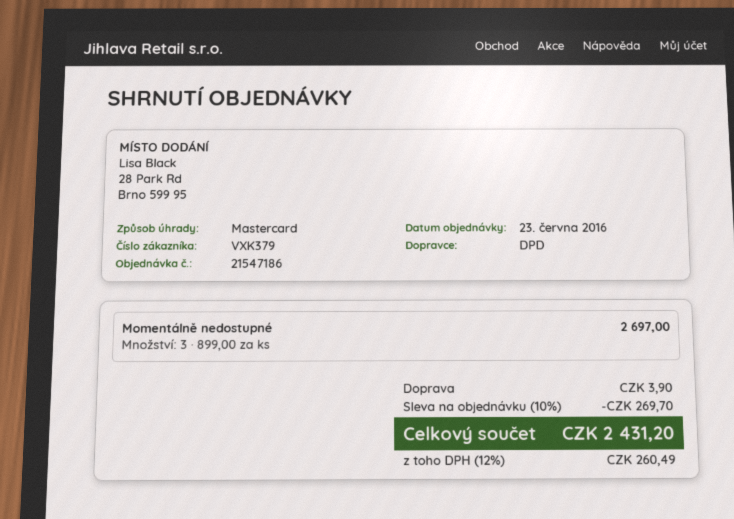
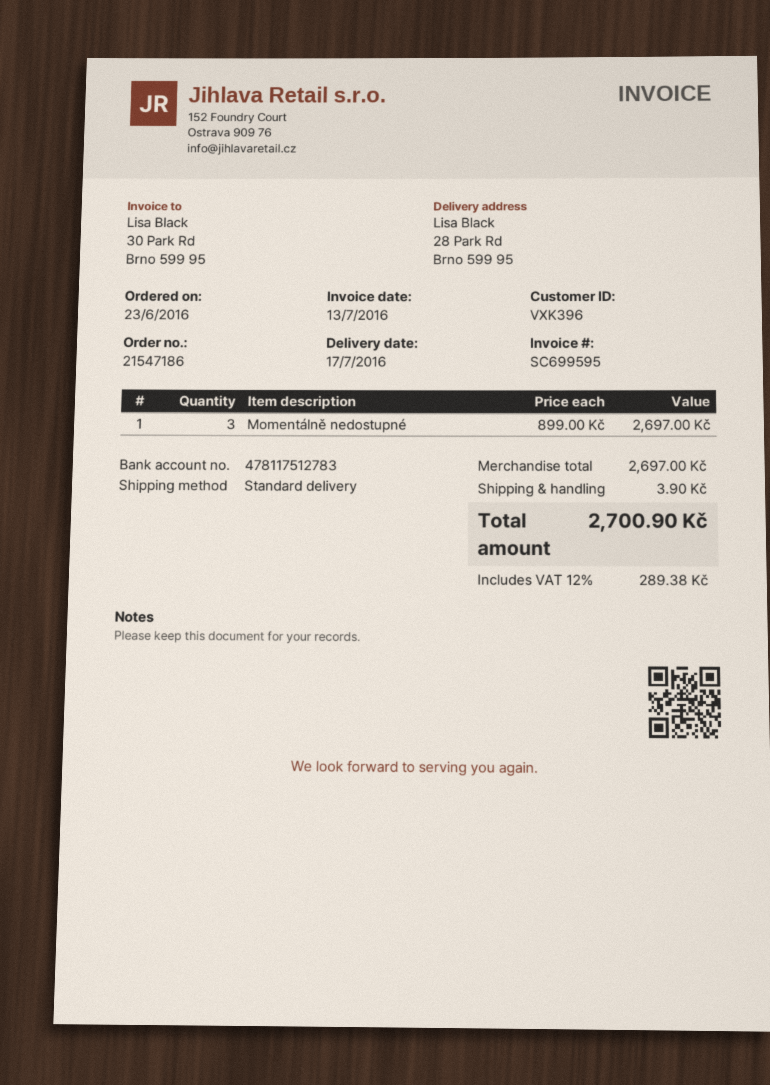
customer number: VXK379 -> VXK396
shipping method: DPD -> standard
discount: 10% = 269.70 -> none
tax: 12% = 260.49 -> 12% = 289.38
total: 2431.20 -> 2700.90

